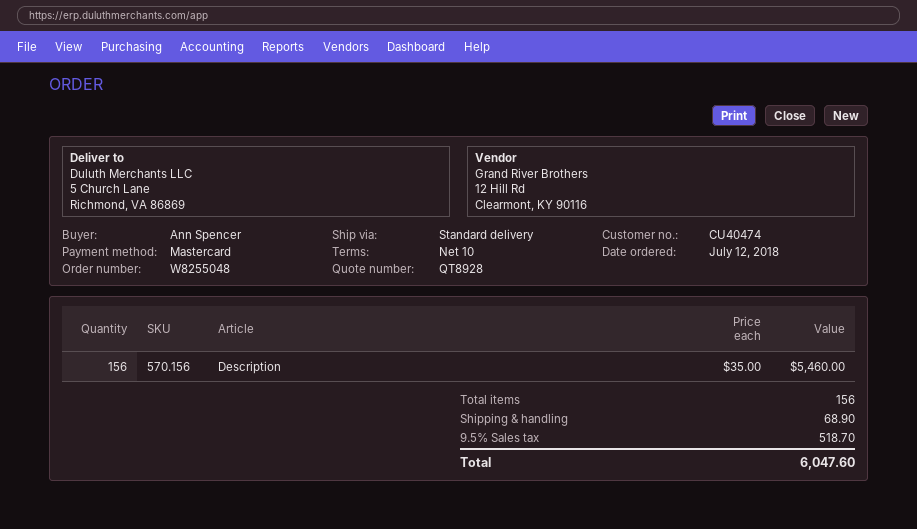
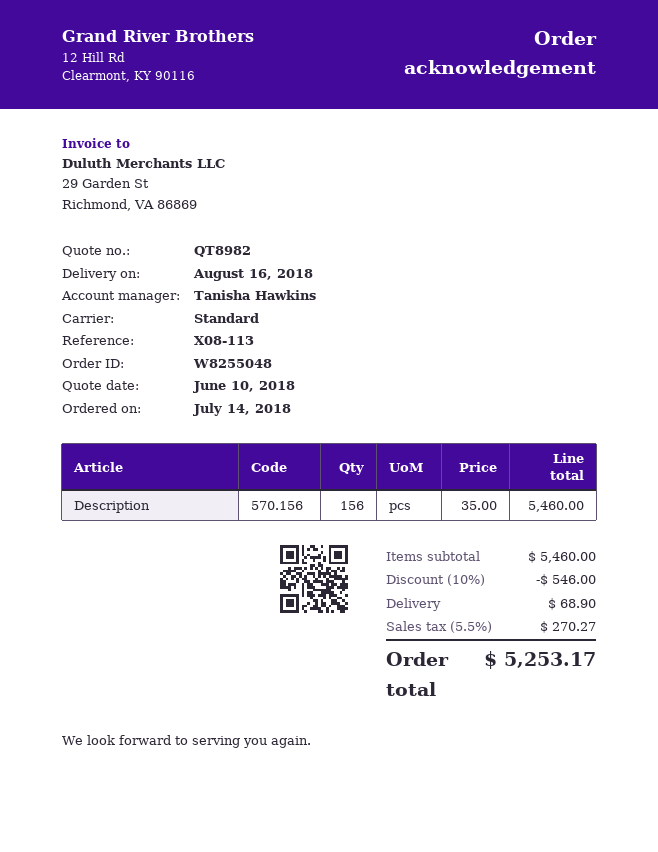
quote number: QT8928 -> QT8982
order date: 2018-07-12 -> 2018-07-14
discount: none -> 10% = 546.00
tax: 9.5% = 518.70 -> 5.5% = 270.27
total: 6047.60 -> 5253.17

